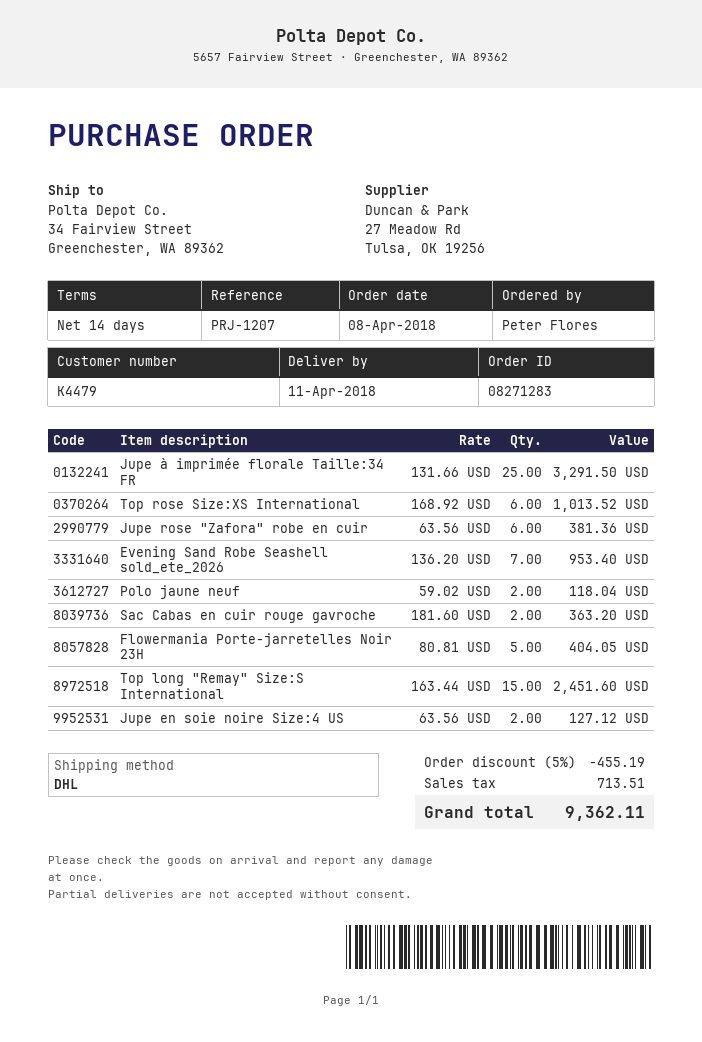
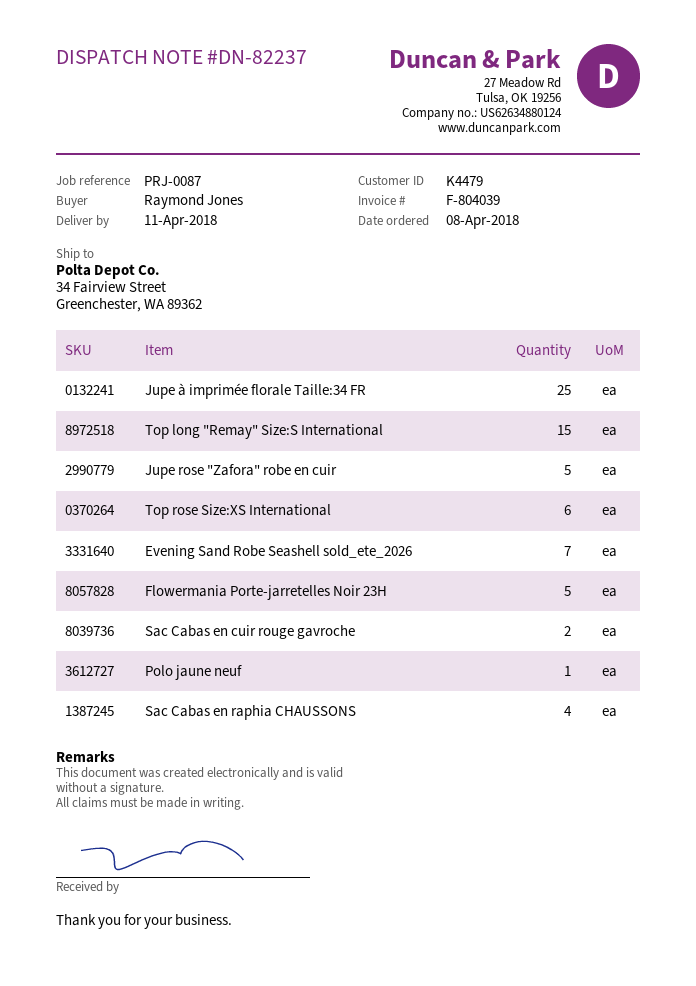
reference: PRJ-1207 -> PRJ-0087
ordered by: Peter Flores -> Raymond Jones
Jupe rose "Zafora" robe en cuir: 6 -> 5
Polo jaune neuf: 2 -> 1
Jupe en soie noire Size:4 US: 2 -> none
Sac Cabas en raphia CHAUSSONS: none -> 4

